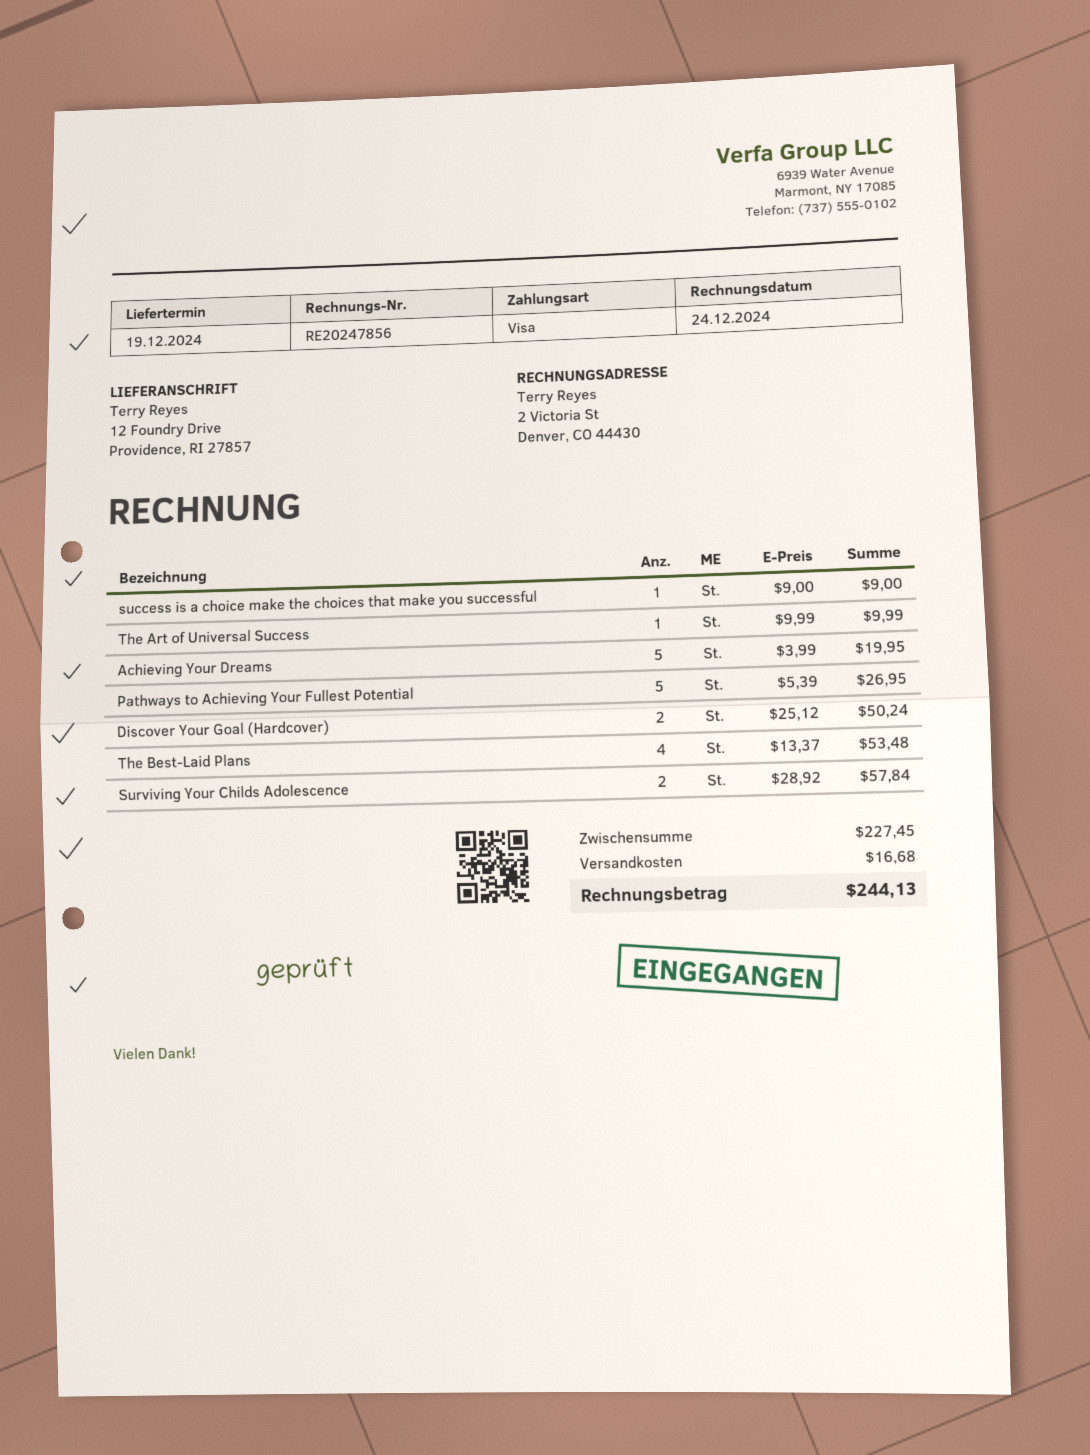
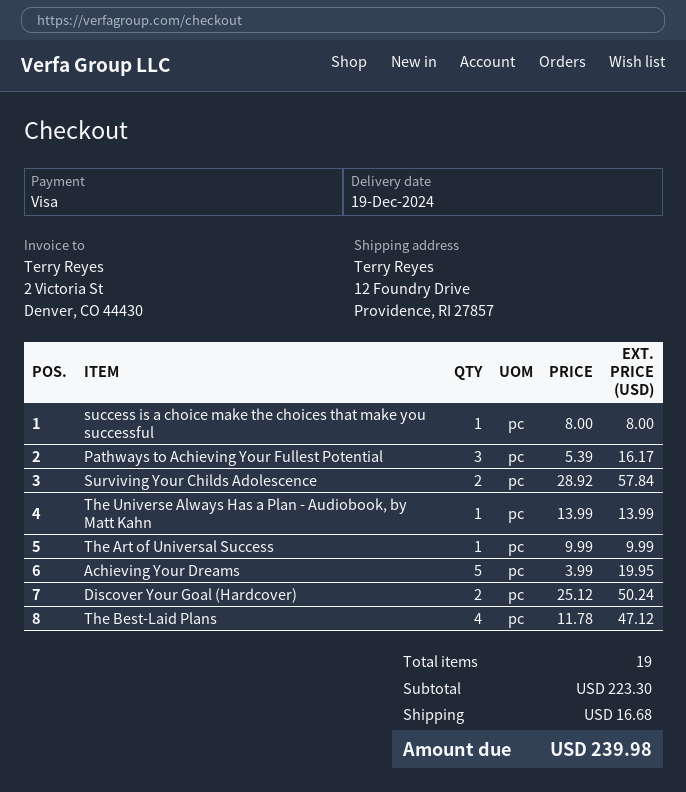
success is a choice make the choices that make you successful: 1 x 9.00 = 9.00 -> 1 x 8.00 = 8.00
Pathways to Achieving Your Fullest Potential: 5 x 5.39 = 26.95 -> 3 x 5.39 = 16.17
The Best-Laid Plans: 4 x 13.37 = 53.48 -> 4 x 11.78 = 47.12
The Universe Always Has a Plan - Audiobook, by Matt Kahn: none -> 1 x 13.99 = 13.99
subtotal: 227.45 -> 223.30
total: 244.13 -> 239.98

